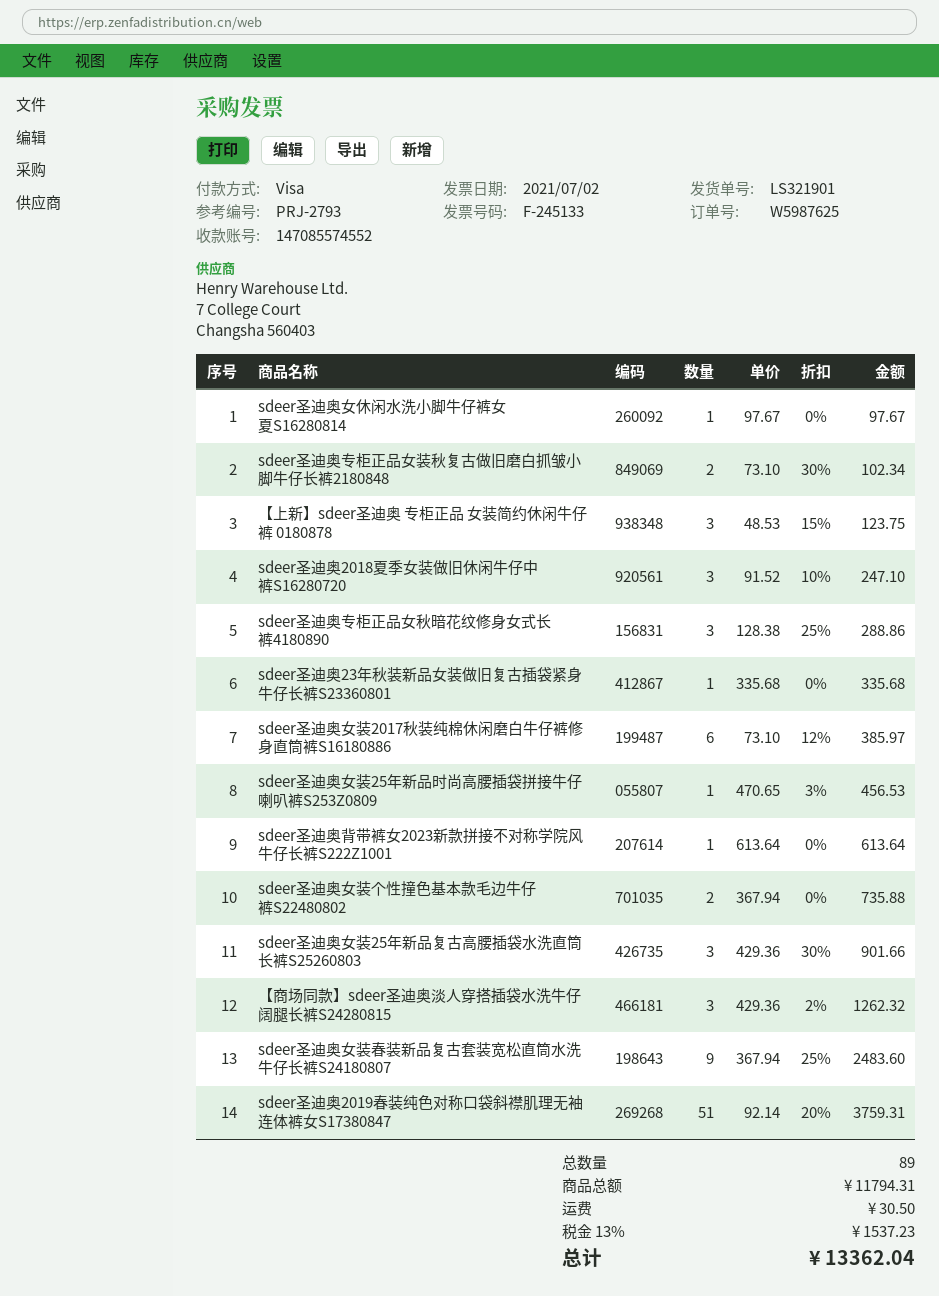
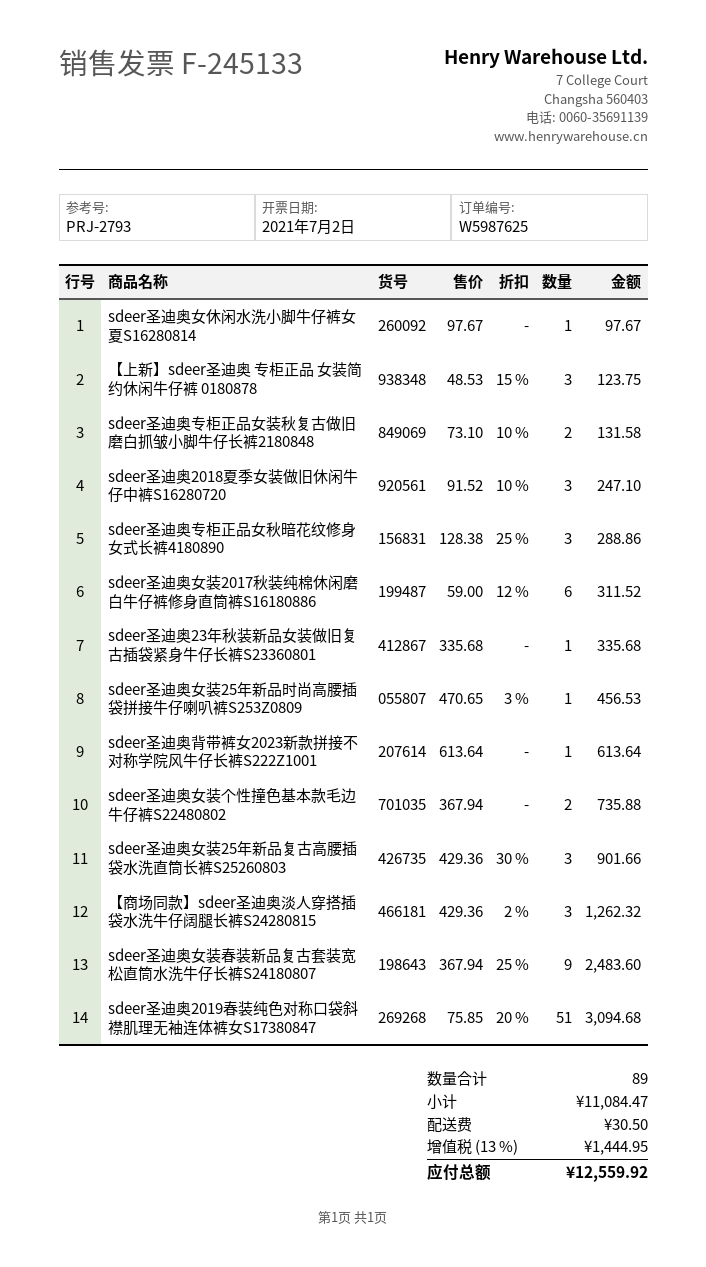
sdeer圣迪奥专柜正品女装秋复古做旧磨白抓皱小脚牛仔长裤2180848: 2 x 73.10 - 30% = 102.34 -> 2 x 73.10 - 10% = 131.58
sdeer圣迪奥女装2017秋装纯棉休闲磨白牛仔裤修身直筒裤S16180886: 6 x 73.10 - 12% = 385.97 -> 6 x 59.00 - 12% = 311.52
sdeer圣迪奥2019春装纯色对称口袋斜襟肌理无袖连体裤女S17380847: 51 x 92.14 - 20% = 3759.31 -> 51 x 75.85 - 20% = 3094.68
subtotal: 11794.31 -> 11084.47
tax: 13% = 1537.23 -> 13% = 1444.95
total: 13362.04 -> 12559.92

